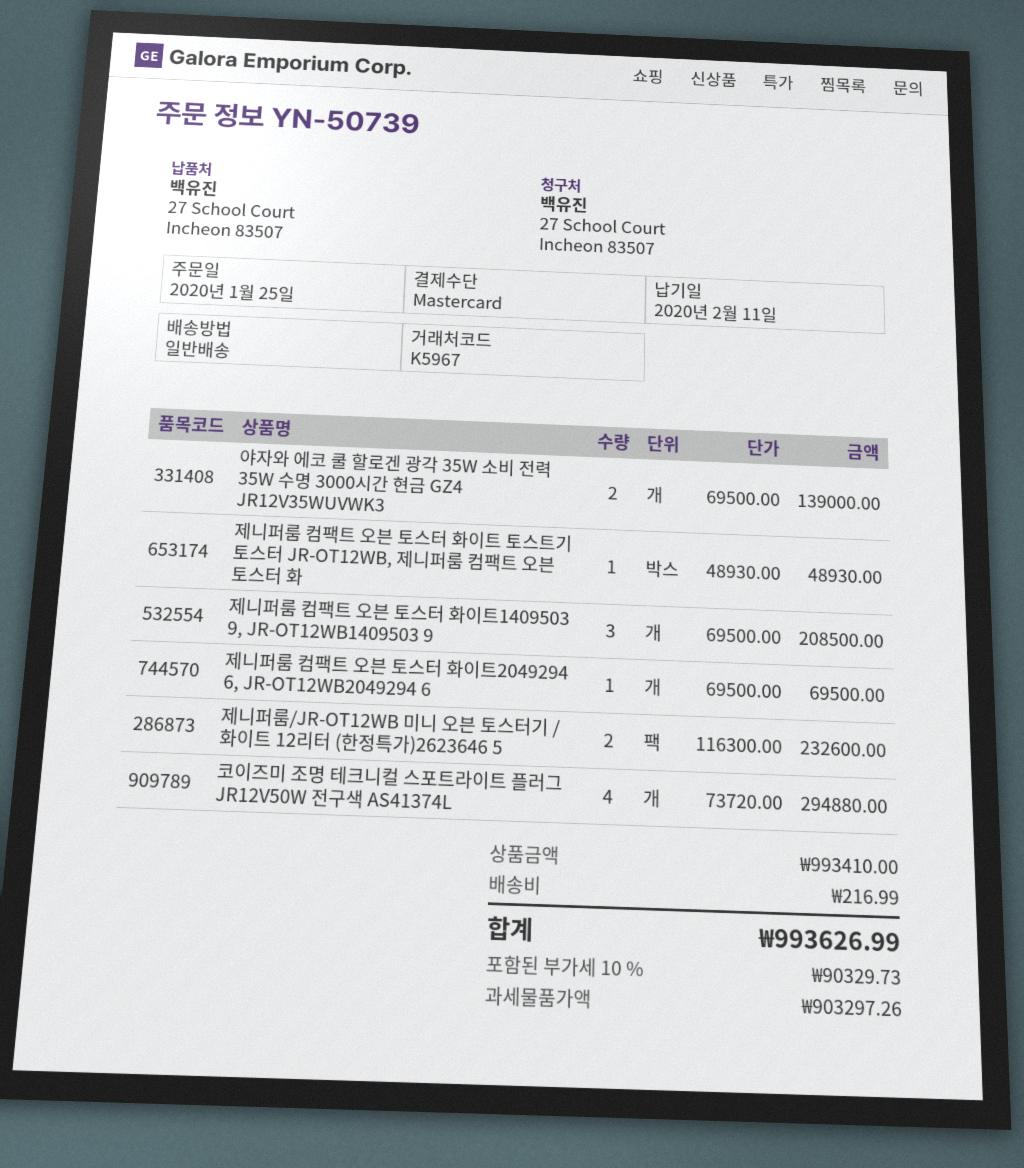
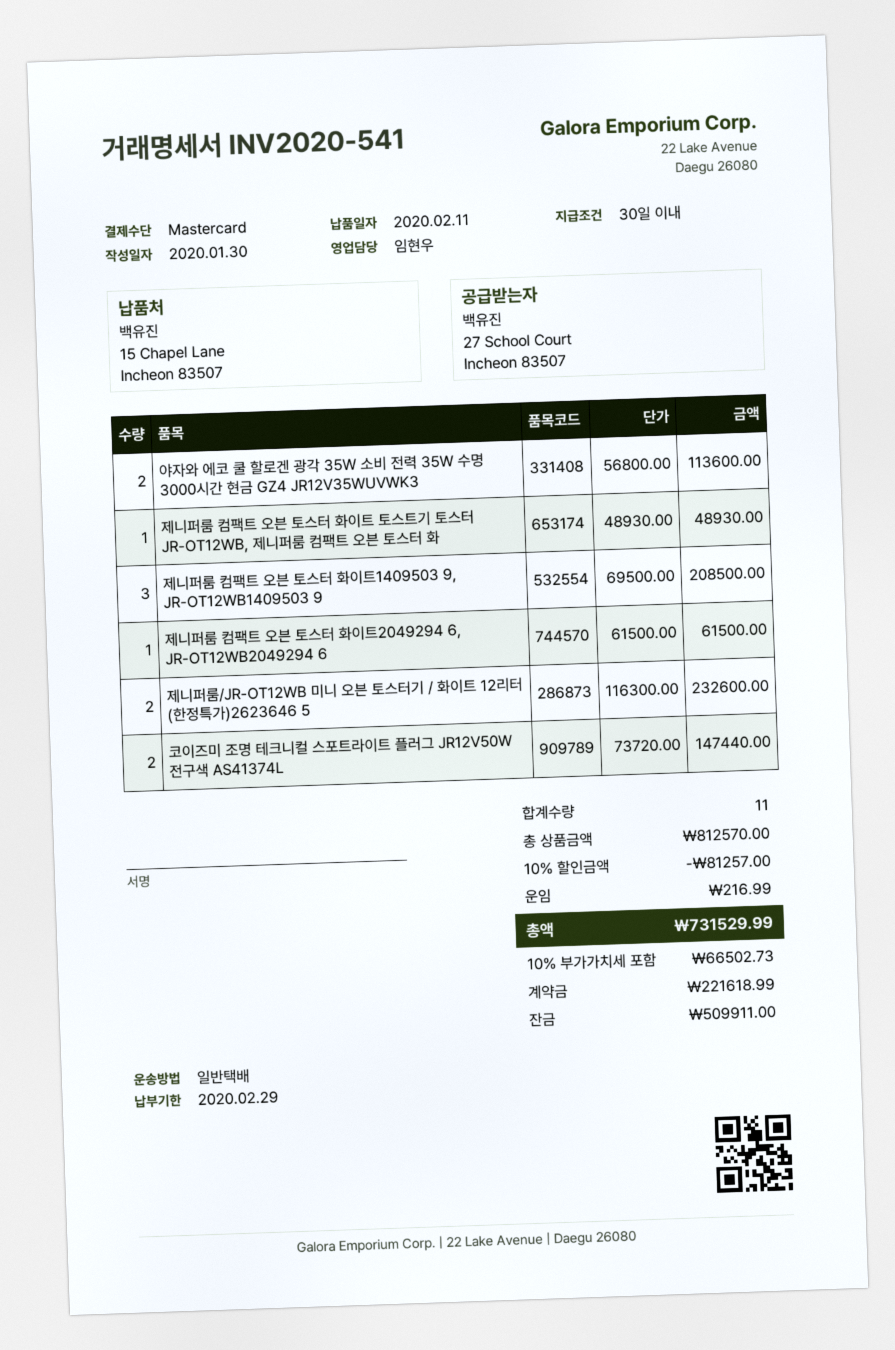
ship to: 27 School Court, Incheon 83507 -> 15 Chapel Lane, Incheon 83507
야자와 에코 쿨 할로겐 광각 35W 소비 전력 35W 수명 3000시간 현금 GZ4 JR12V35WUVWK3: 2 x 69500.00 = 139000.00 -> 2 x 56800.00 = 113600.00
제니퍼룸 컴팩트 오븐 토스터 화이트2049294 6, JR-OT12WB2049294 6: 1 x 69500.00 = 69500.00 -> 1 x 61500.00 = 61500.00
코이즈미 조명 테크니컬 스포트라이트 플러그 JR12V50W 전구색 AS41374L: 4 x 73720.00 = 294880.00 -> 2 x 73720.00 = 147440.00
subtotal: 993410.00 -> 812570.00
discount: none -> 10% = 81257.00
tax: 10% = 90329.73 -> 10% = 66502.73
total: 993626.99 -> 731529.99

